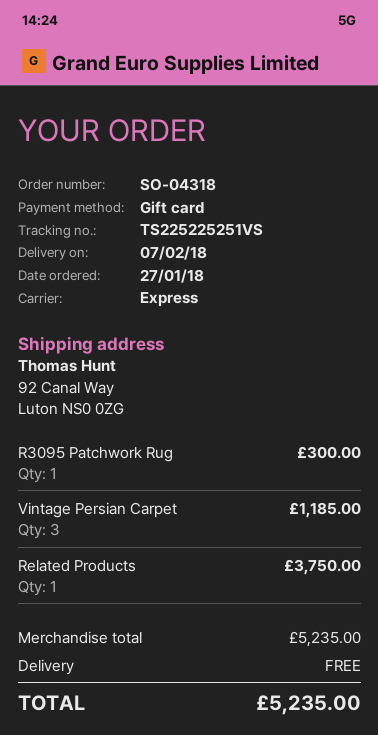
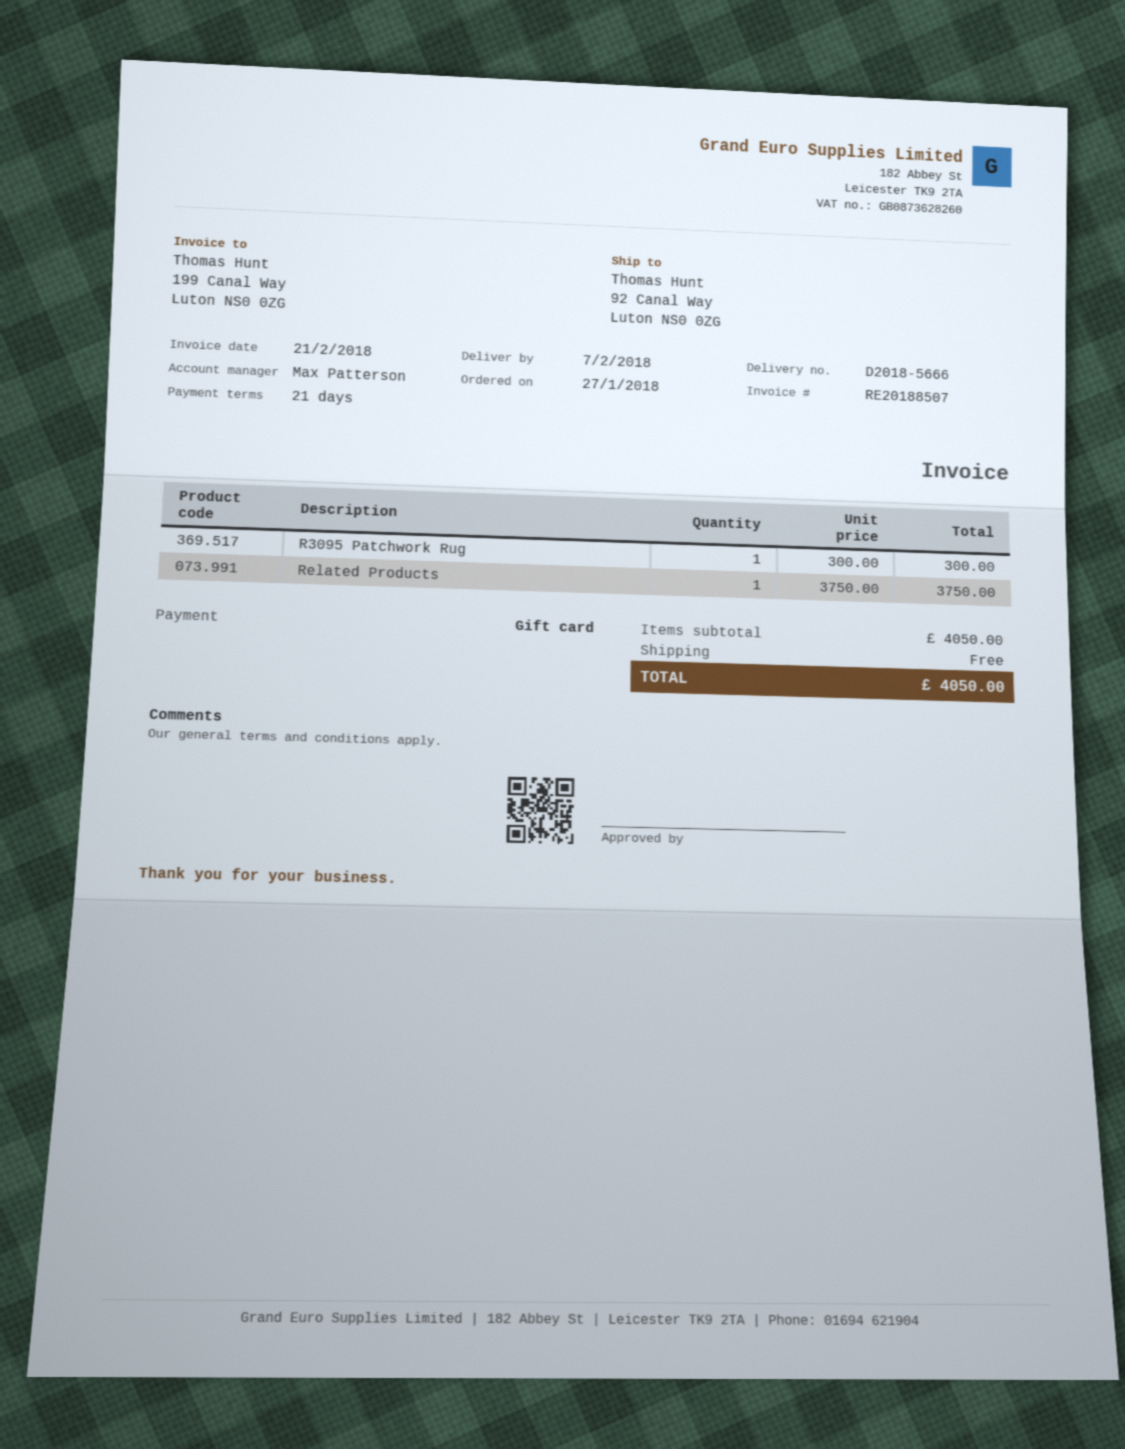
Vintage Persian Carpet: 3 for 1185.00 -> none
subtotal: 5235.00 -> 4050.00
total: 5235.00 -> 4050.00

